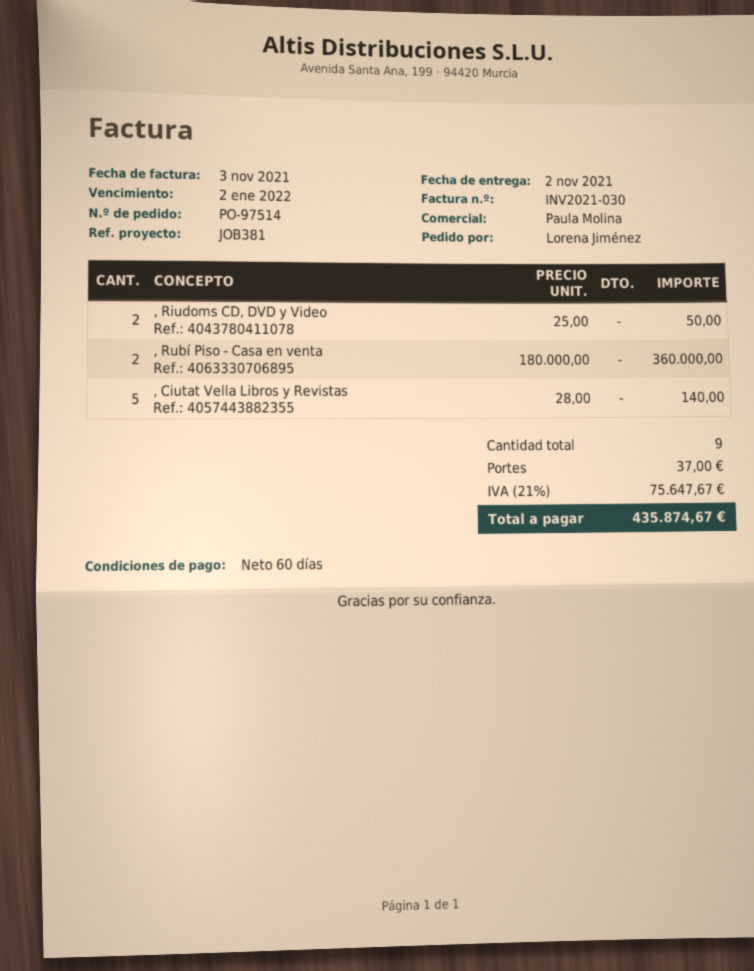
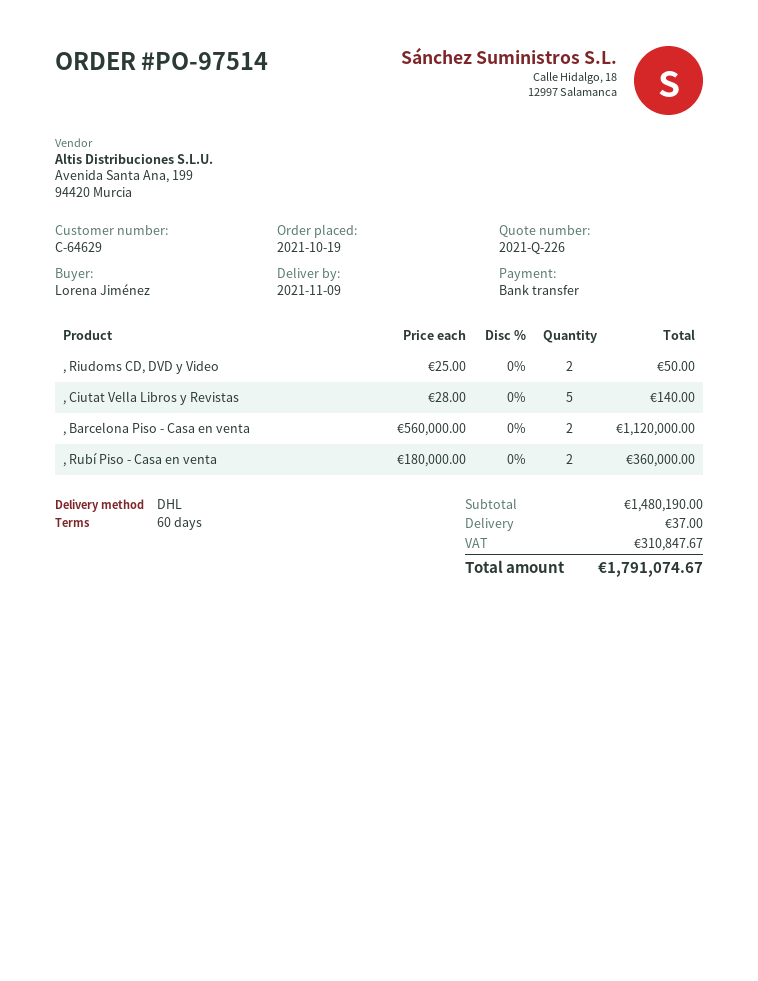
delivery date: 2021-11-02 -> 2021-11-09
, Barcelona Piso - Casa en venta: none -> 2 x 560000.00 = 1120000.00
tax: 75647.67 -> 310847.67
total: 435874.67 -> 1791074.67

